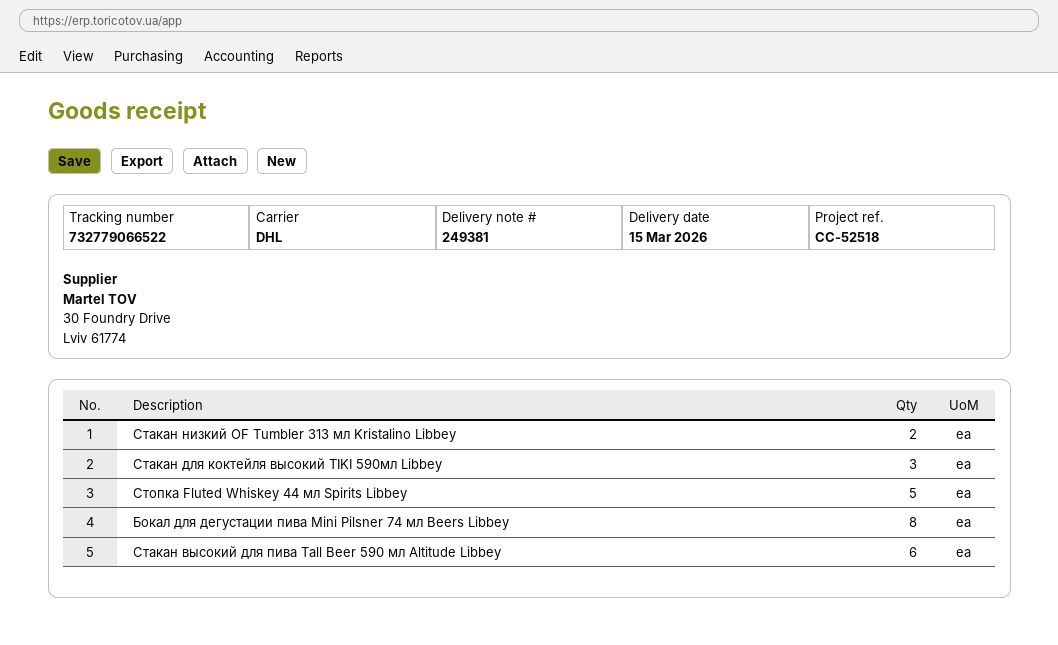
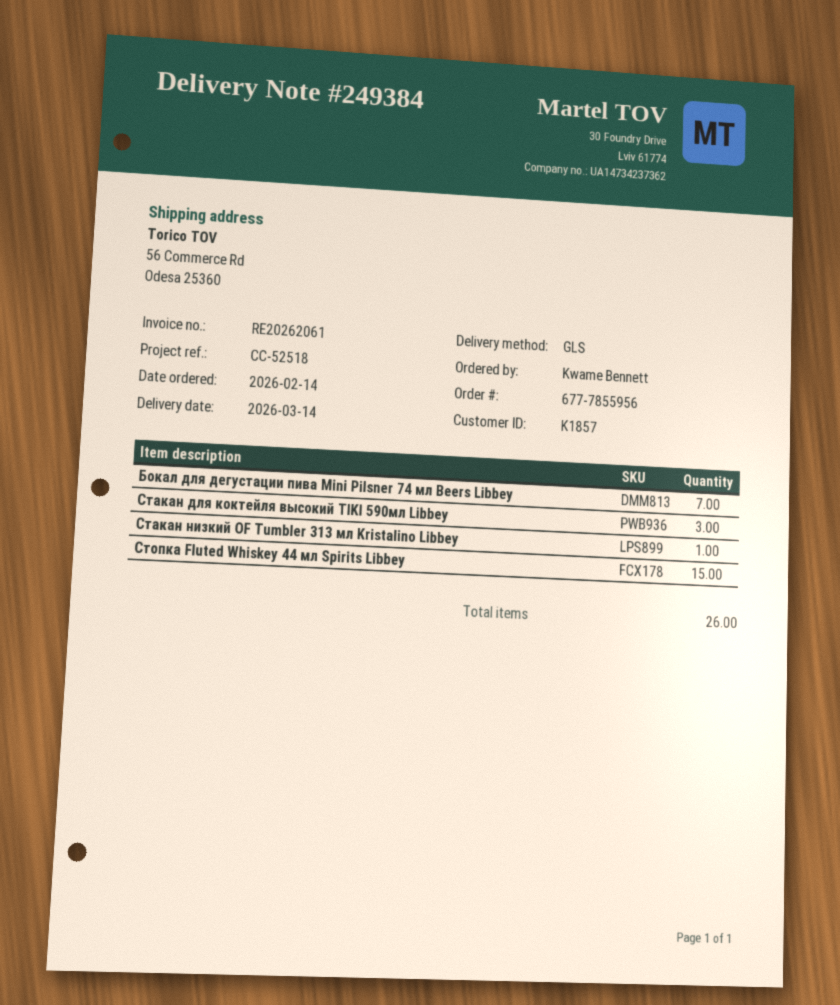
delivery note number: 249381 -> 249384
delivery date: 2026-03-15 -> 2026-03-14
shipping method: DHL -> GLS
Стакан низкий OF Tumbler 313 мл Kristalino Libbey: 2 -> 1
Стопка Fluted Whiskey 44 мл Spirits Libbey: 5 -> 15
Бокал для дегустации пива Mini Pilsner 74 мл Beers Libbey: 8 -> 7
Стакан высокий для пива Tall Beer 590 мл Altitude Libbey: 6 -> none

